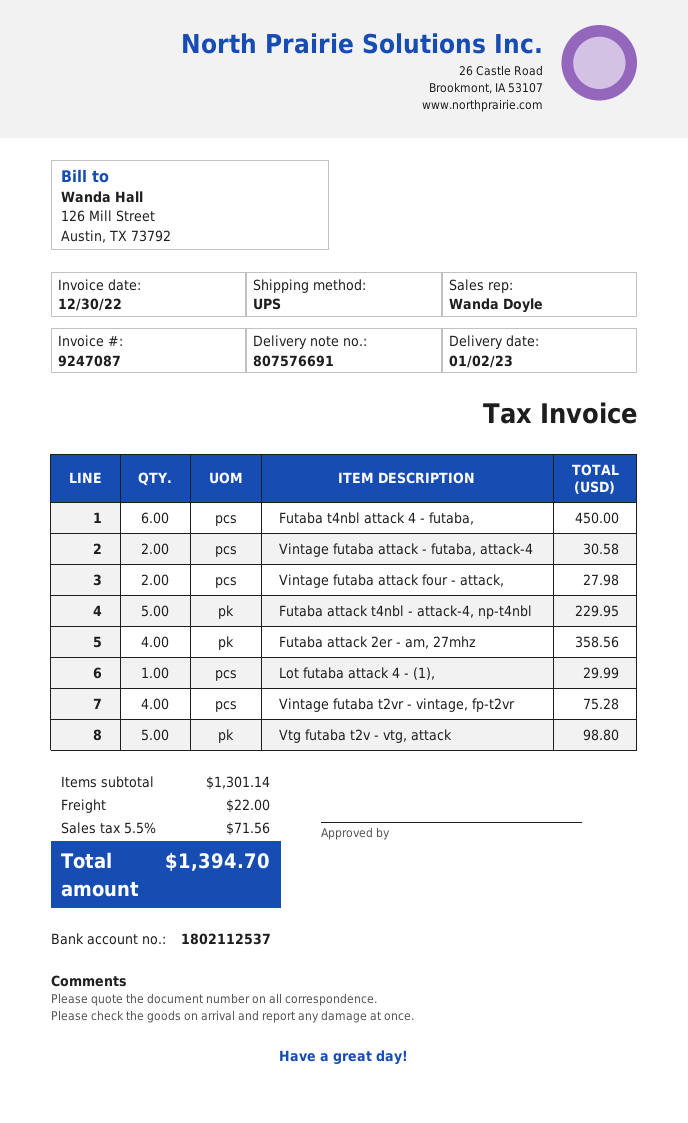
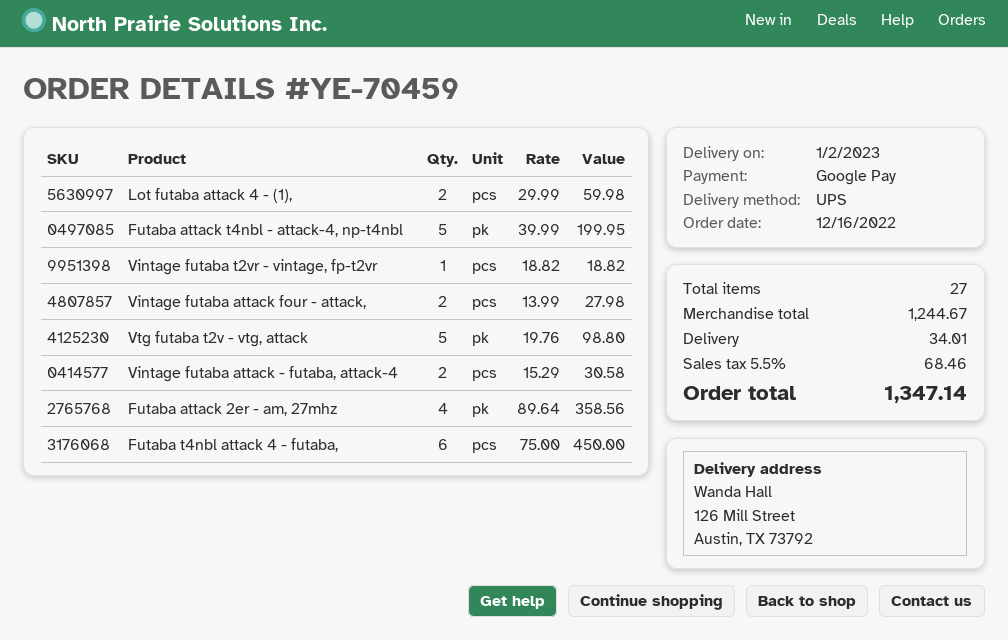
Futaba attack t4nbl - attack-4, np-t4nbl: 5 for 229.95 -> 5 for 199.95
Lot futaba attack 4 - (1),: 1 for 29.99 -> 2 for 59.98
Vintage futaba t2vr - vintage, fp-t2vr: 4 for 75.28 -> 1 for 18.82
subtotal: 1301.14 -> 1244.67
shipping: 22.00 -> 34.01
tax: 5.5% = 71.56 -> 5.5% = 68.46
total: 1394.70 -> 1347.14

